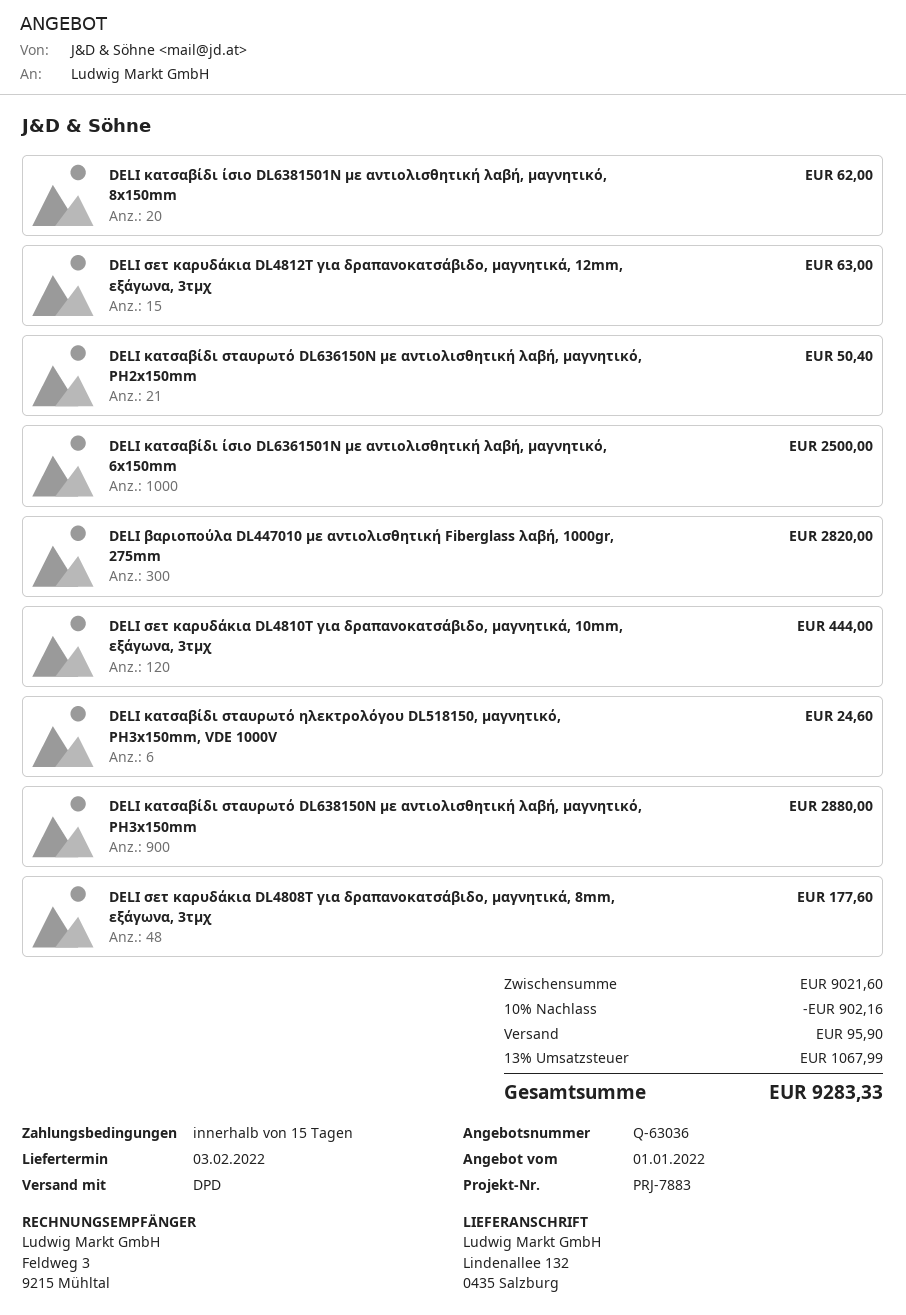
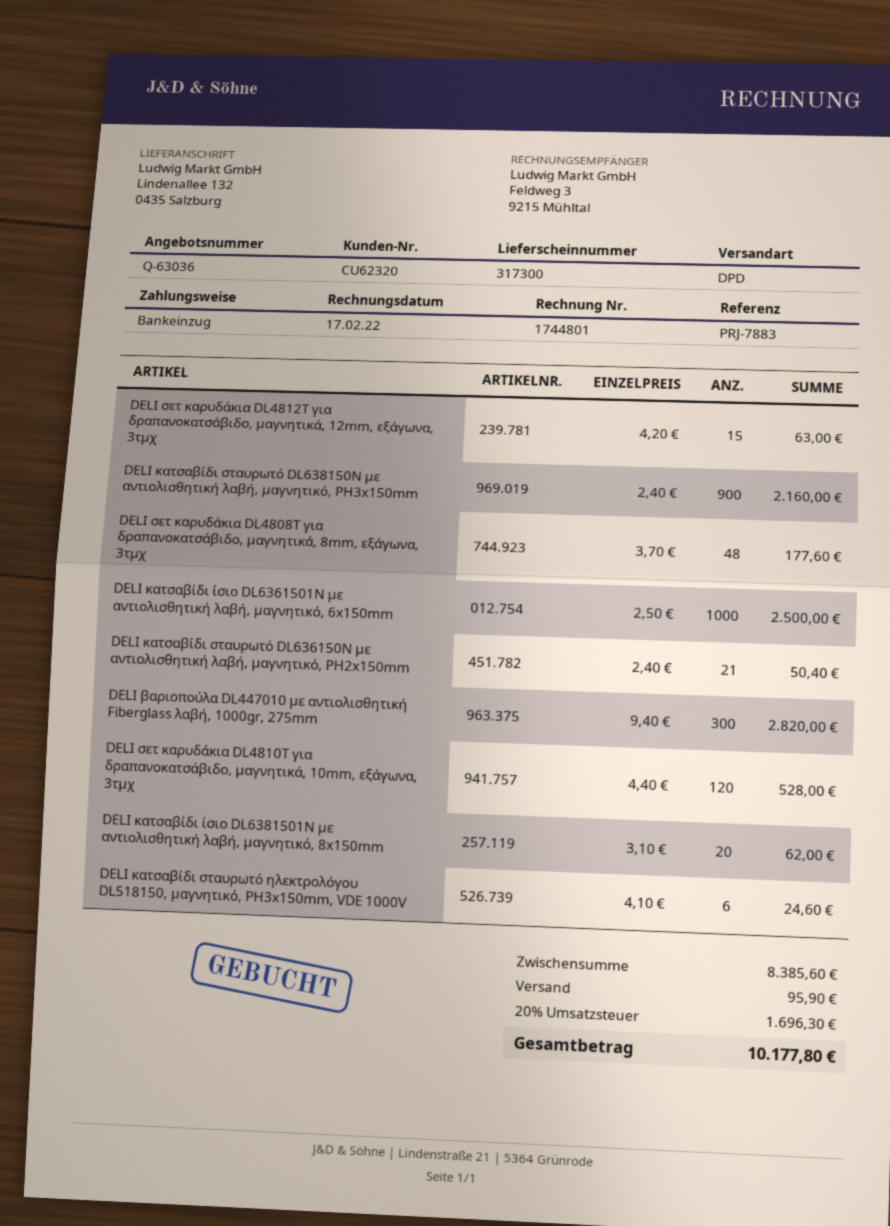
DELI σετ καρυδάκια DL4810T για δραπανοκατσάβιδο, μαγνητικά, 10mm, εξάγωνα, 3τμχ: 120 for 444.00 -> 120 for 528.00
DELI κατσαβίδι σταυρωτό DL638150N με αντιολισθητική λαβή, μαγνητικό, PH3x150mm: 900 for 2880.00 -> 900 for 2160.00
subtotal: 9021.60 -> 8385.60
discount: 10% = 902.16 -> none
tax: 13% = 1067.99 -> 20% = 1696.30
total: 9283.33 -> 10177.80

